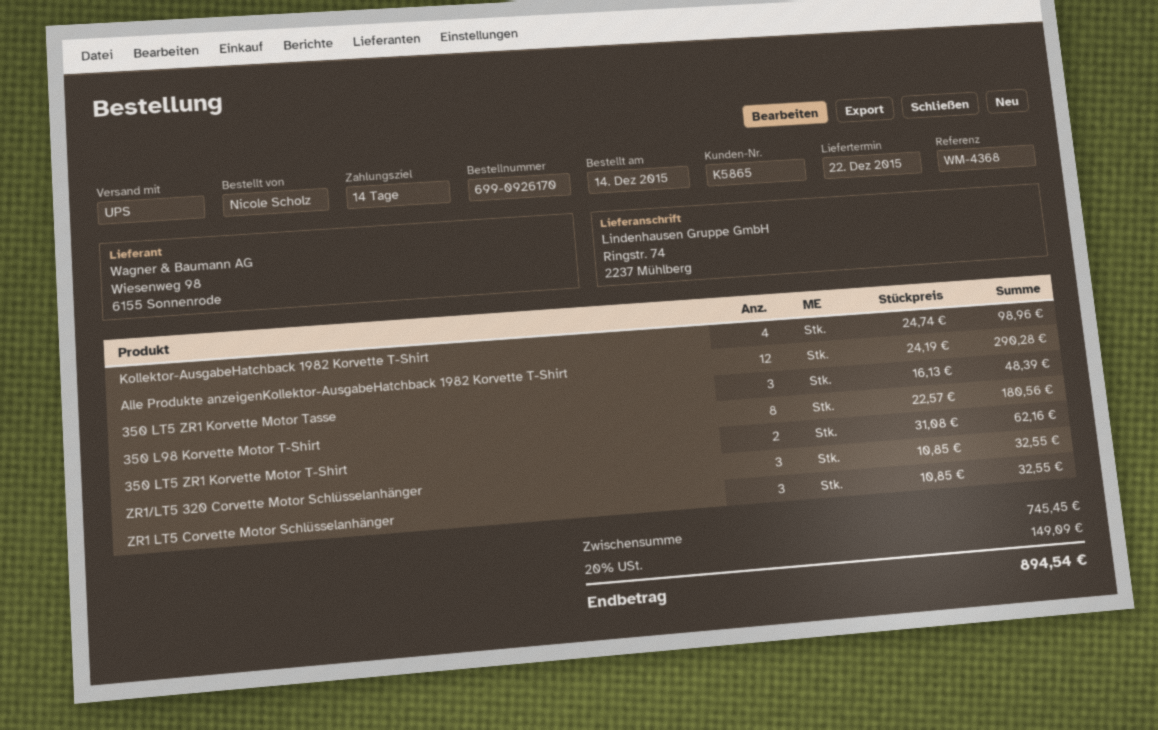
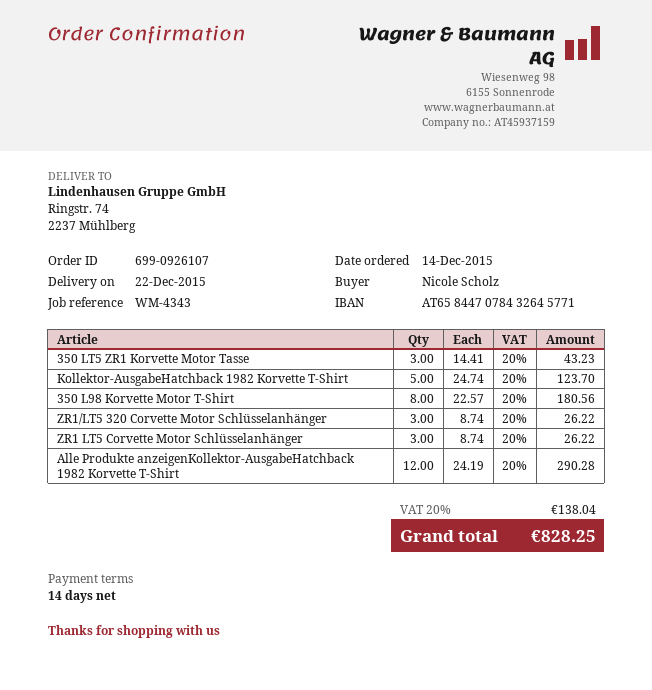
order number: 699-0926170 -> 699-0926107
reference: WM-4368 -> WM-4343
Kollektor-AusgabeHatchback 1982 Korvette T-Shirt: 4 x 24.74 = 98.96 -> 5 x 24.74 = 123.70
350 LT5 ZR1 Korvette Motor Tasse: 3 x 16.13 = 48.39 -> 3 x 14.41 = 43.23
350 LT5 ZR1 Korvette Motor T-Shirt: 2 x 31.08 = 62.16 -> none
ZR1/LT5 320 Corvette Motor Schlüsselanhänger: 3 x 10.85 = 32.55 -> 3 x 8.74 = 26.22
ZR1 LT5 Corvette Motor Schlüsselanhänger: 3 x 10.85 = 32.55 -> 3 x 8.74 = 26.22
tax: 20% = 149.09 -> 20% = 138.04
total: 894.54 -> 828.25

